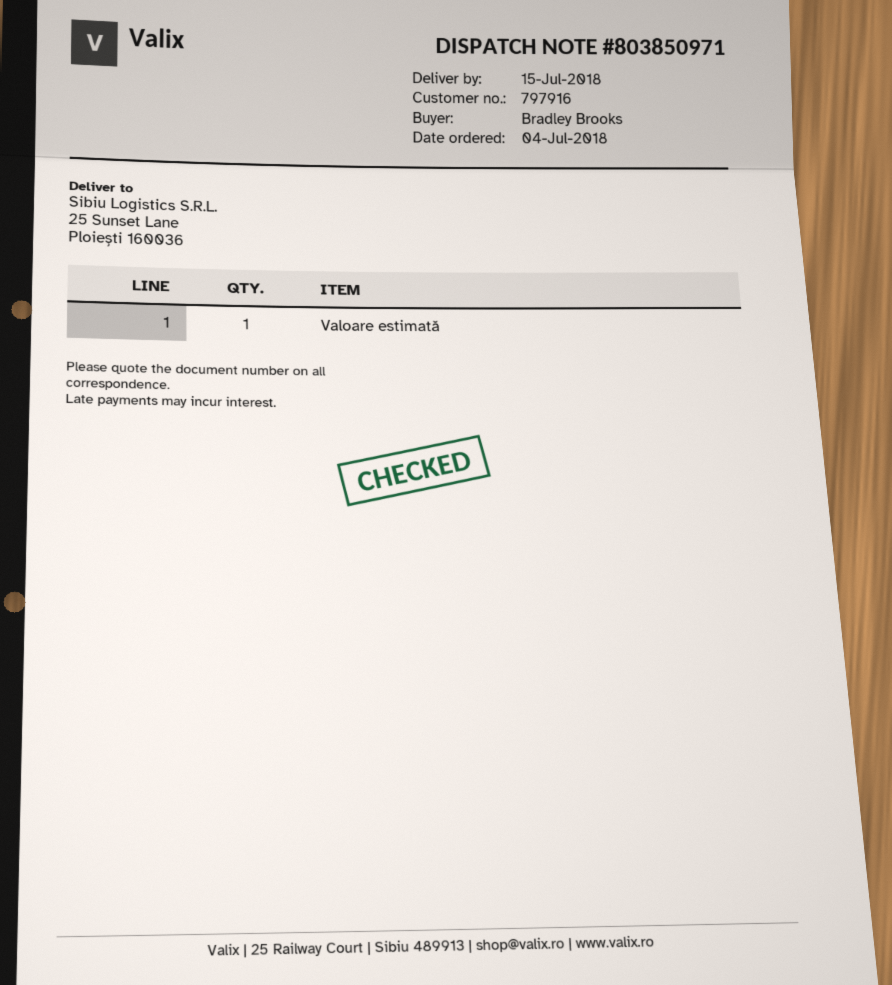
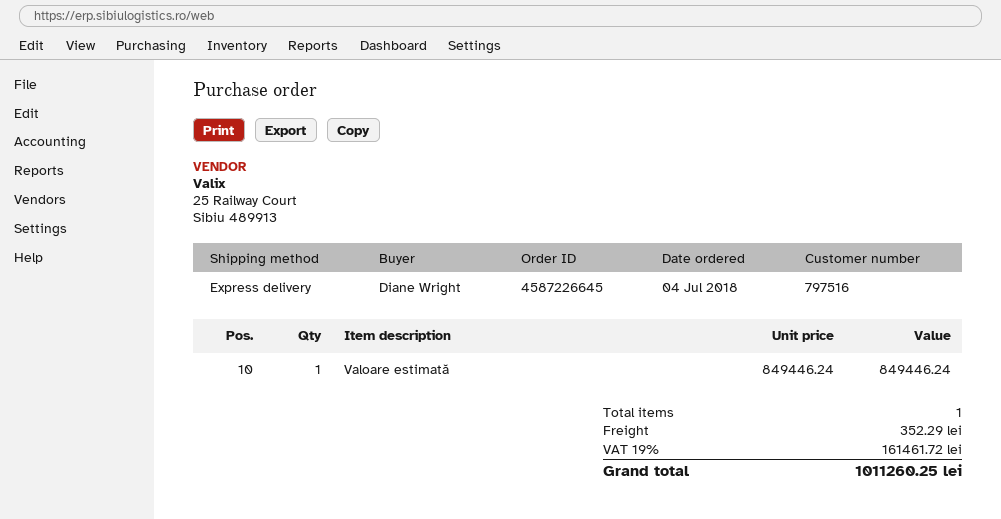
customer number: 797916 -> 797516
ordered by: Bradley Brooks -> Diane Wright

